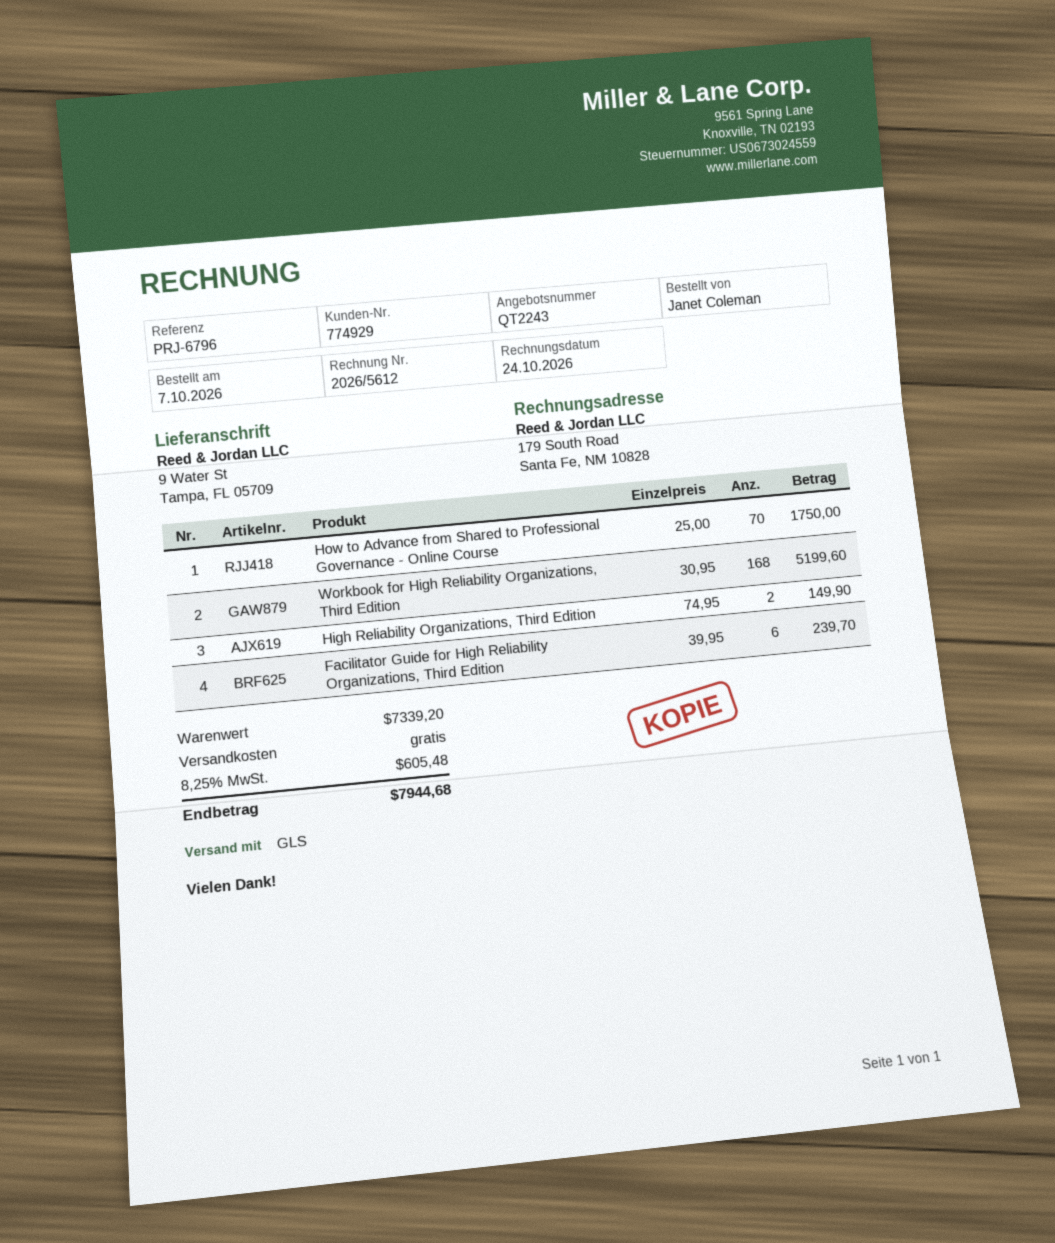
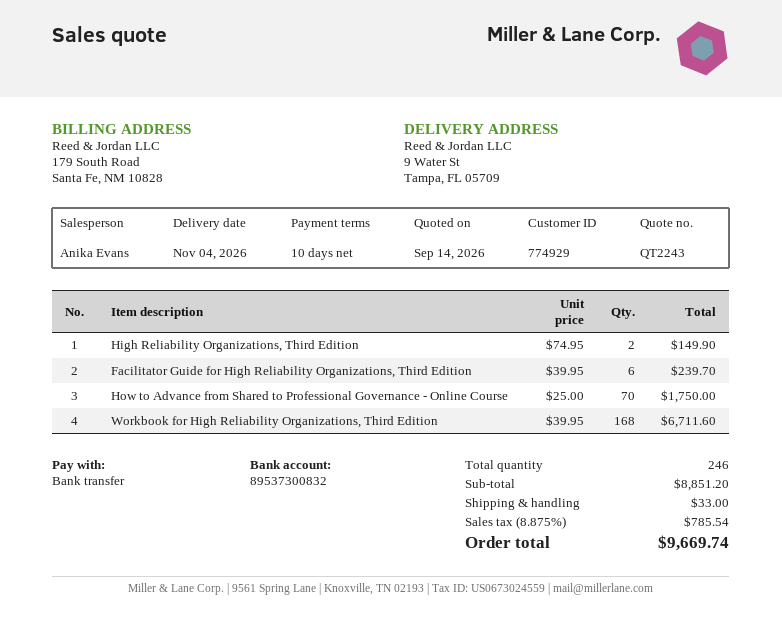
Workbook for High Reliability Organizations, Third Edition: 168 x 30.95 = 5199.60 -> 168 x 39.95 = 6711.60
subtotal: 7339.20 -> 8851.20
shipping: 0.00 -> 33.00
tax: 8.25% = 605.48 -> 8.875% = 785.54
total: 7944.68 -> 9669.74

